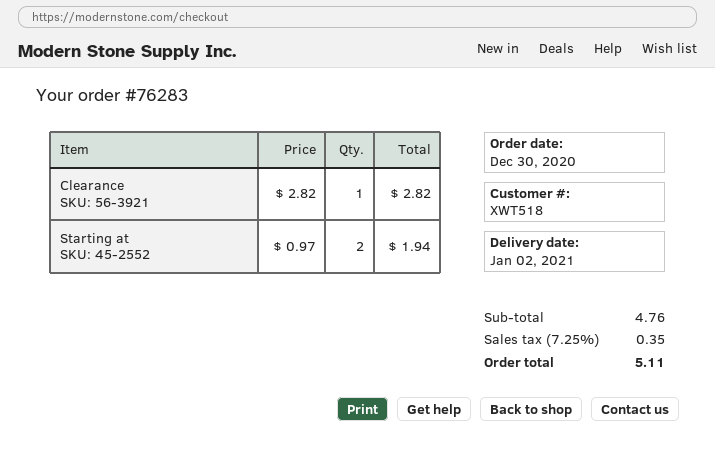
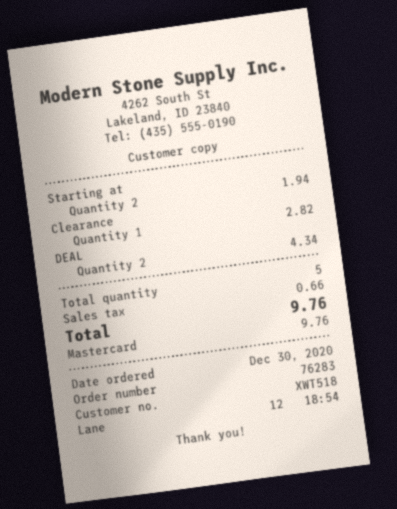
DEAL: none -> 2 for 4.34
tax: 0.35 -> 0.66
total: 5.11 -> 9.76

